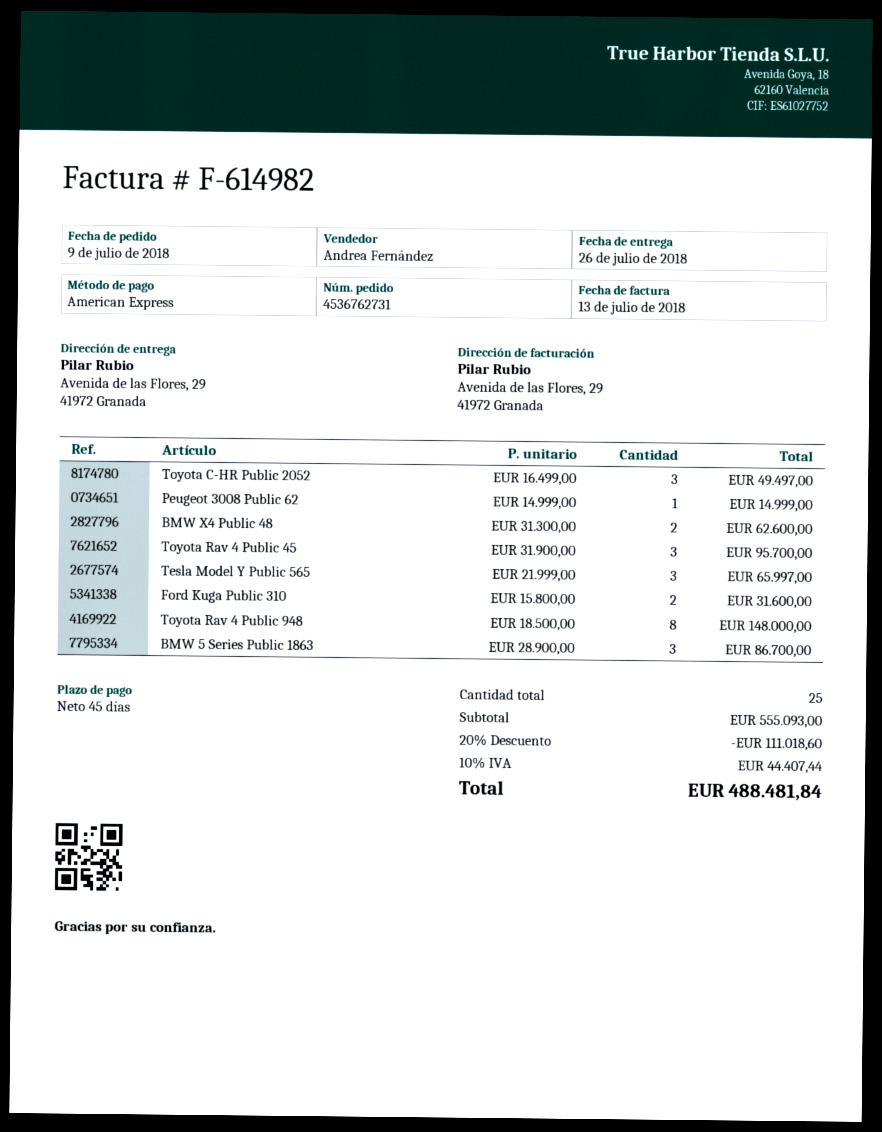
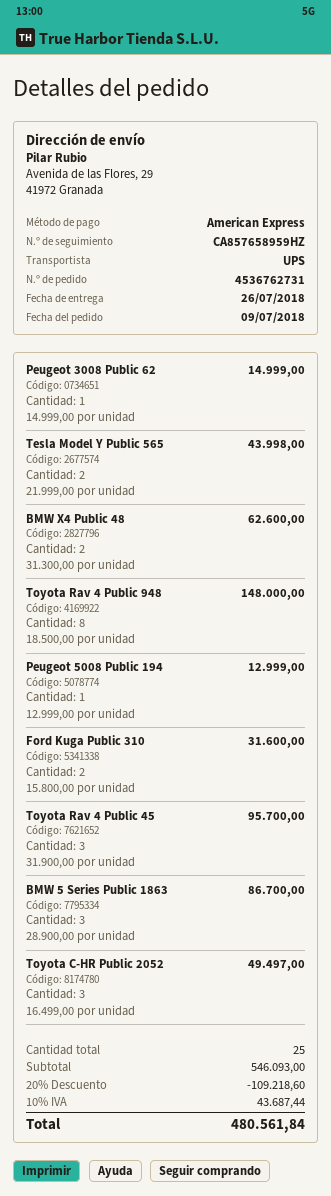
Tesla Model Y Public 565: 3 x 21999.00 = 65997.00 -> 2 x 21999.00 = 43998.00
Peugeot 5008 Public 194: none -> 1 x 12999.00 = 12999.00
subtotal: 555093.00 -> 546093.00
discount: 20% = 111018.60 -> 20% = 109218.60
tax: 10% = 44407.44 -> 10% = 43687.44
total: 488481.84 -> 480561.84

